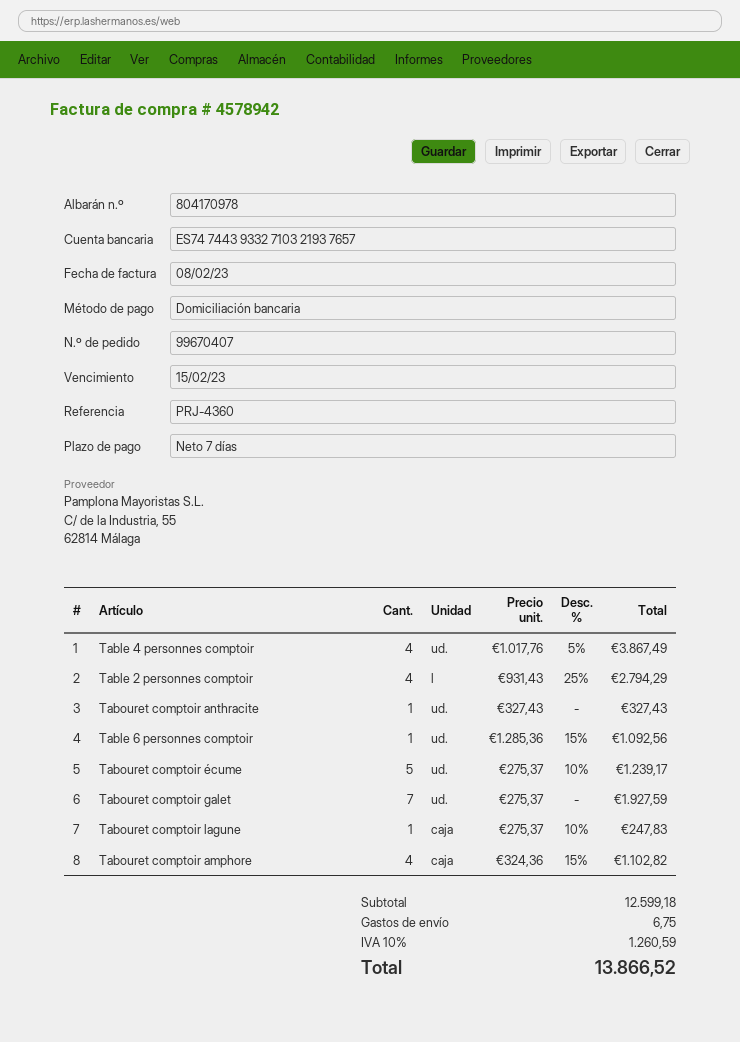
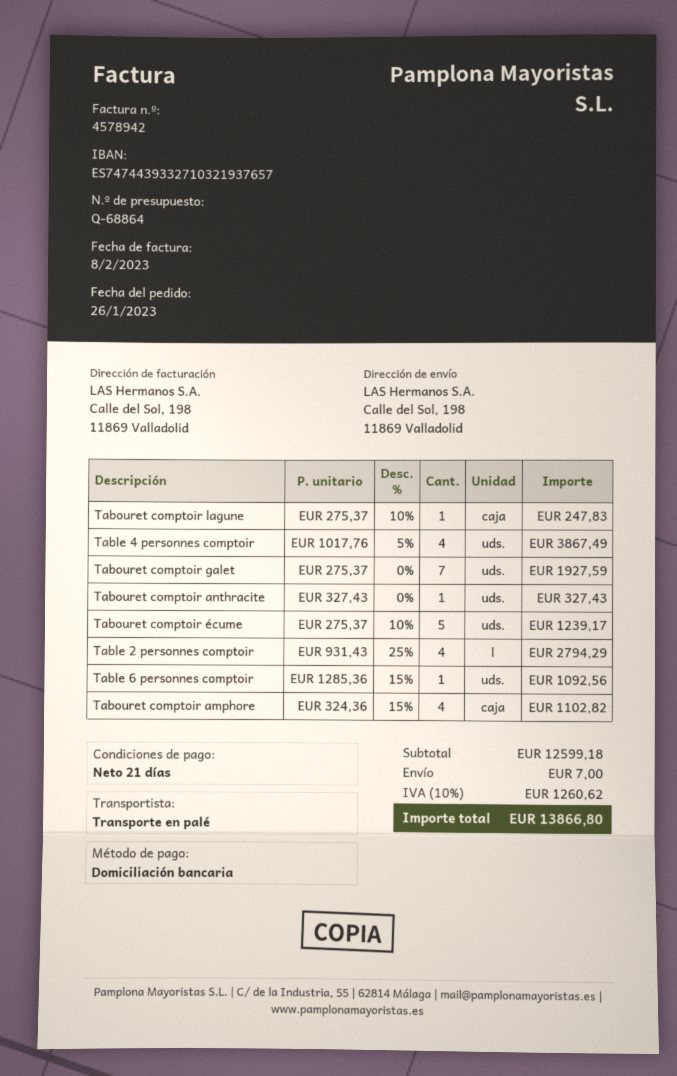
payment terms: 7 days -> 21 days
shipping: 6.75 -> 7.00
tax: 10% = 1260.59 -> 10% = 1260.62
total: 13866.52 -> 13866.80

